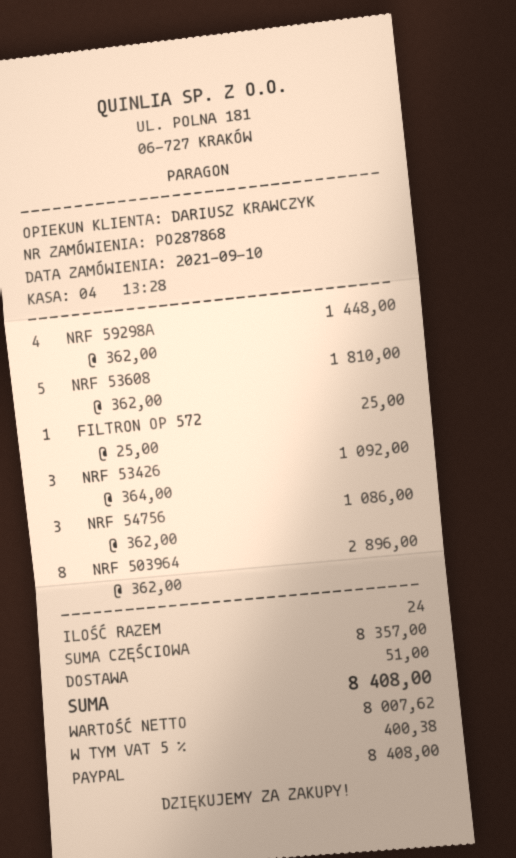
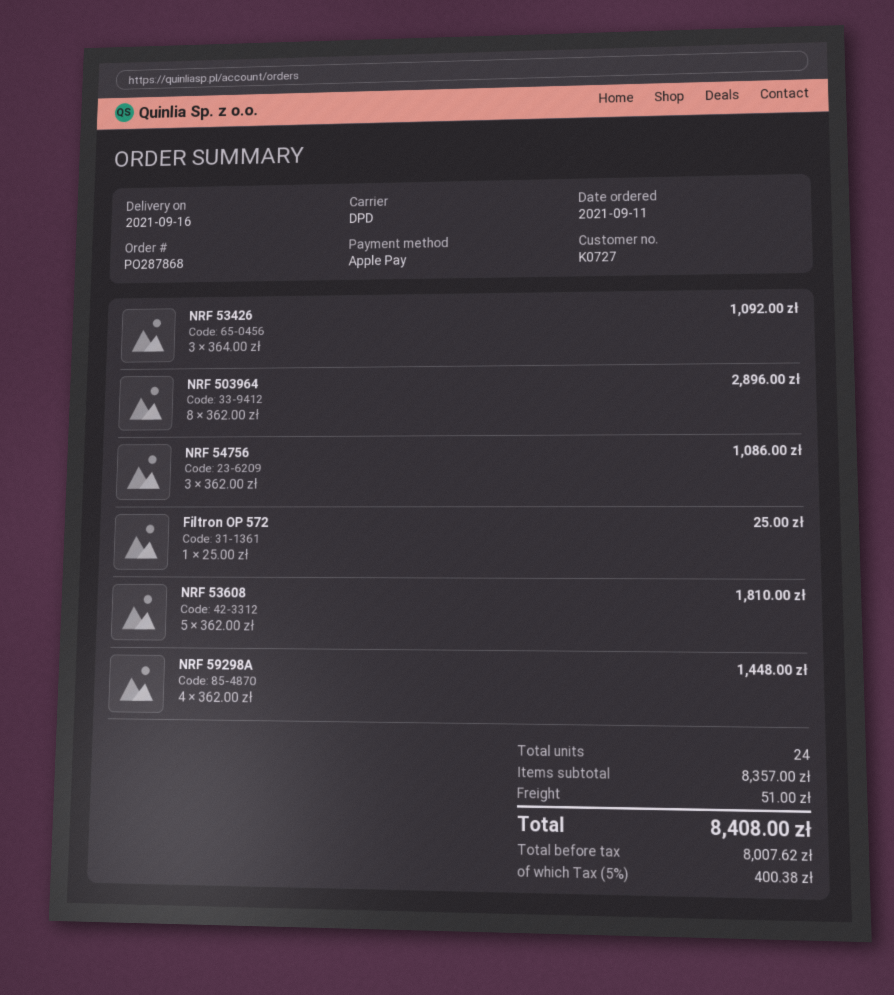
order date: 2021-09-10 -> 2021-09-11
payment method: PayPal -> Apple Pay

